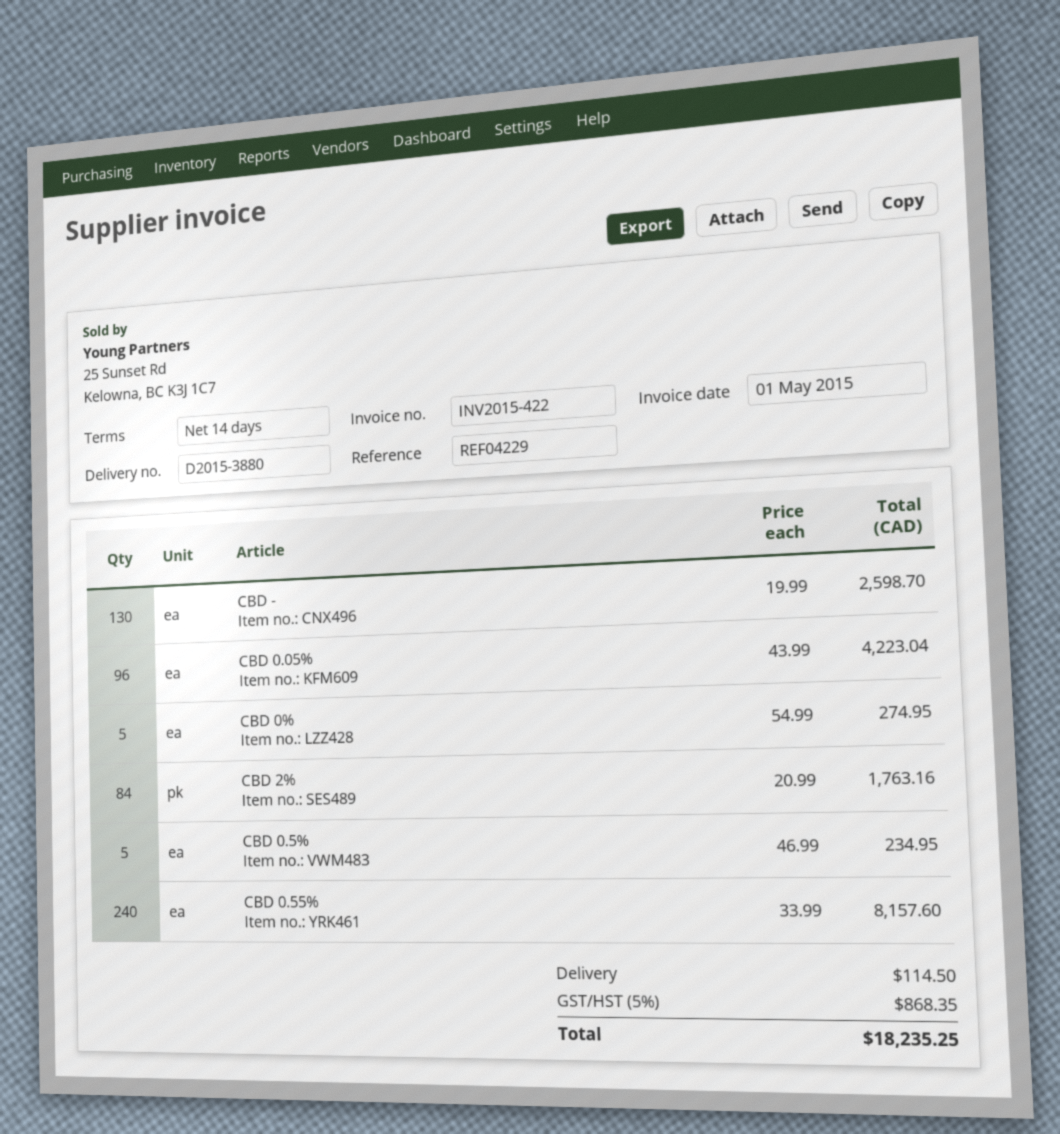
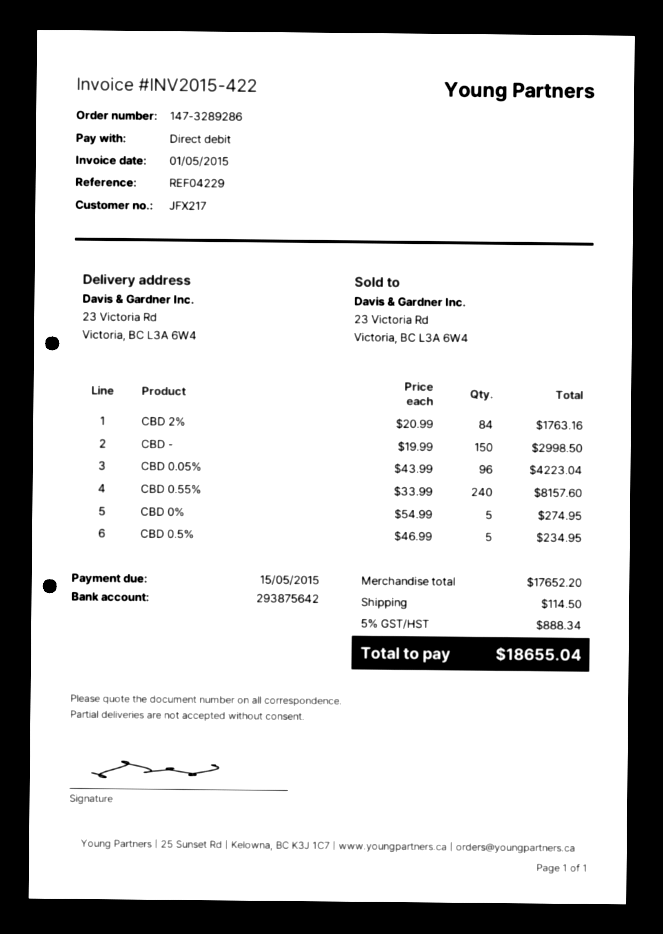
CBD -: 130 x 19.99 = 2598.70 -> 150 x 19.99 = 2998.50
tax: 5% = 868.35 -> 5% = 888.34
total: 18235.25 -> 18655.04

